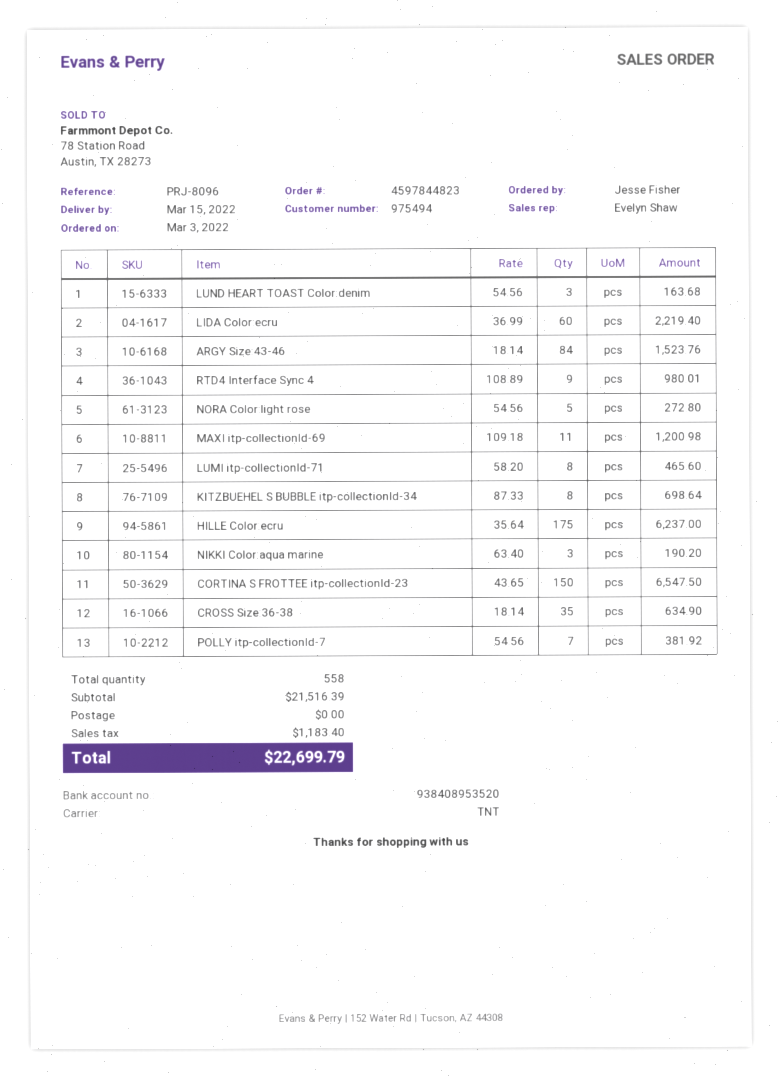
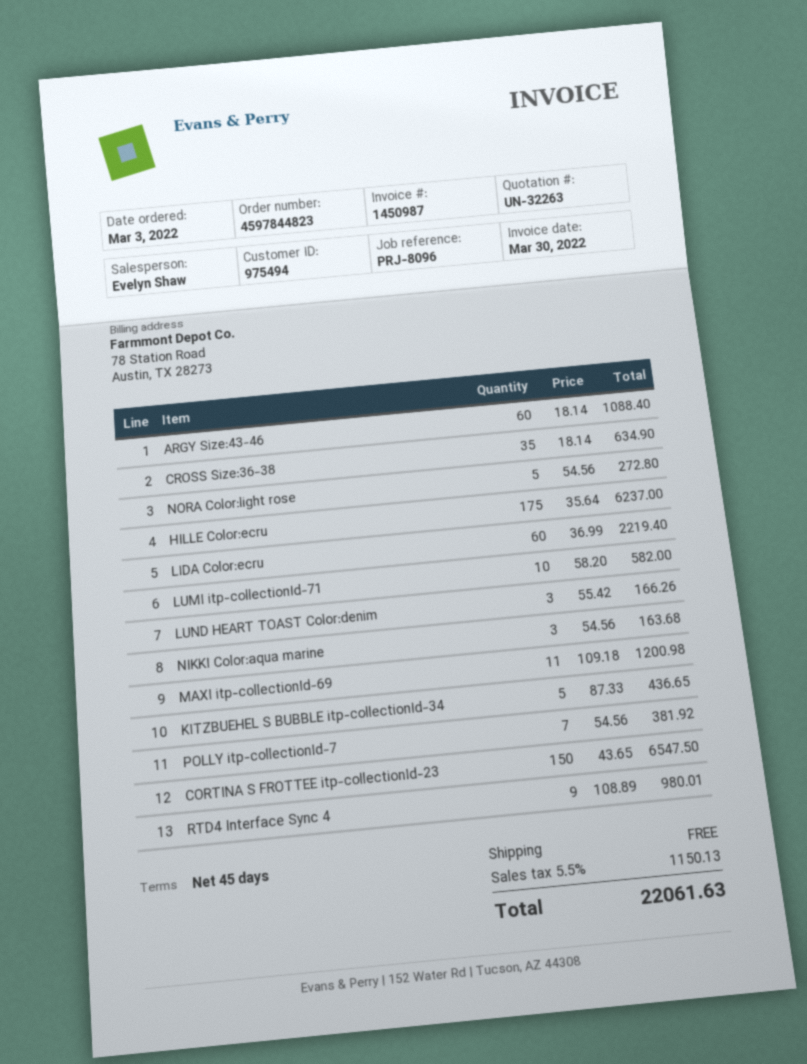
LUND HEART TOAST Color:denim: 3 x 54.56 = 163.68 -> 3 x 55.42 = 166.26
ARGY Size:43-46: 84 x 18.14 = 1523.76 -> 60 x 18.14 = 1088.40
LUMI itp-collectionId-71: 8 x 58.20 = 465.60 -> 10 x 58.20 = 582.00
KITZBUEHEL S BUBBLE itp-collectionId-34: 8 x 87.33 = 698.64 -> 5 x 87.33 = 436.65
NIKKI Color:aqua marine: 3 x 63.40 = 190.20 -> 3 x 54.56 = 163.68
tax: 1183.40 -> 1150.13
total: 22699.79 -> 22061.63

